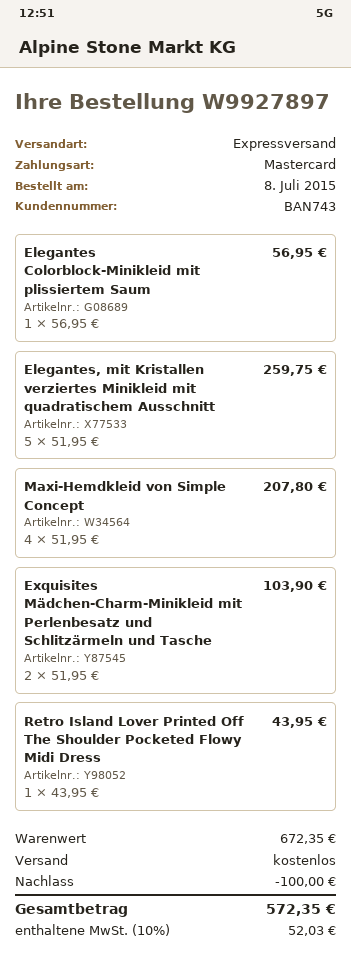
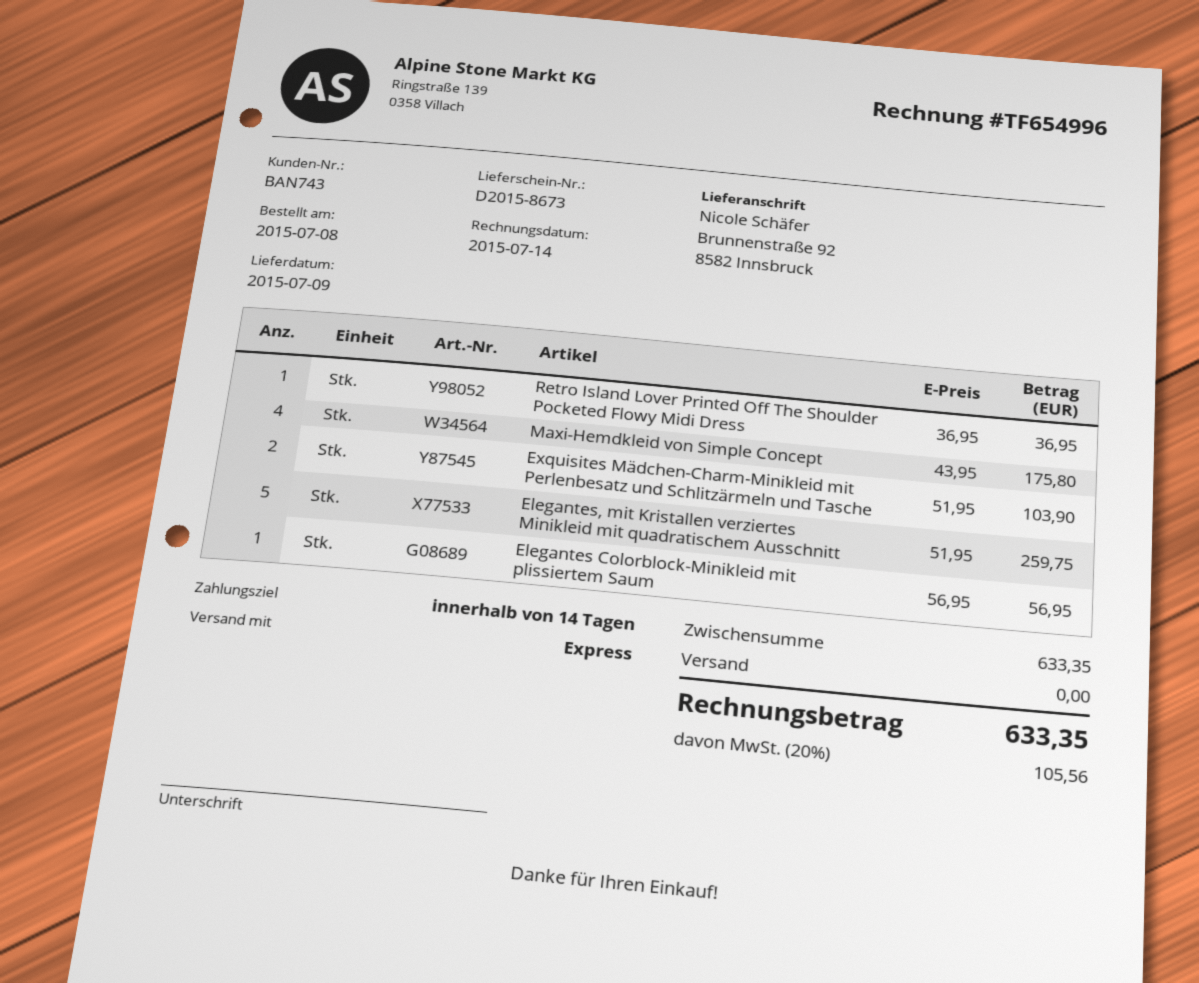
Maxi-Hemdkleid von Simple Concept: 4 x 51.95 = 207.80 -> 4 x 43.95 = 175.80
Retro Island Lover Printed Off The Shoulder Pocketed Flowy Midi Dress: 1 x 43.95 = 43.95 -> 1 x 36.95 = 36.95
subtotal: 672.35 -> 633.35
discount: 100.00 -> none
tax: 10% = 52.03 -> 20% = 105.56
total: 572.35 -> 633.35

